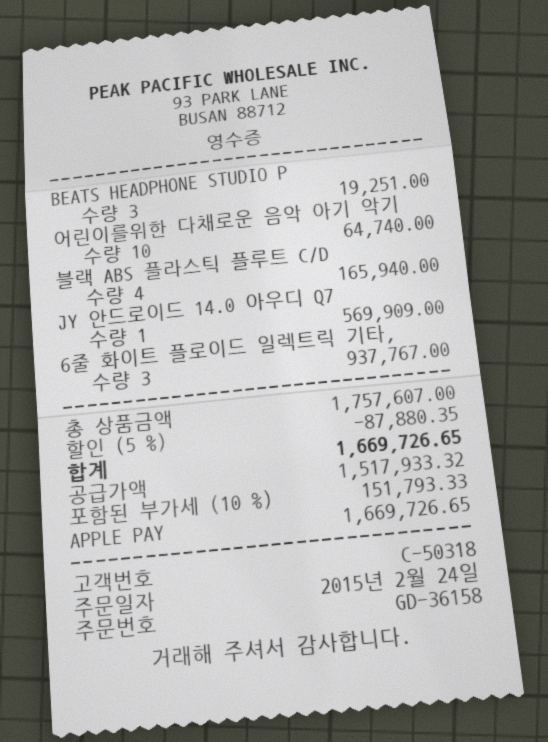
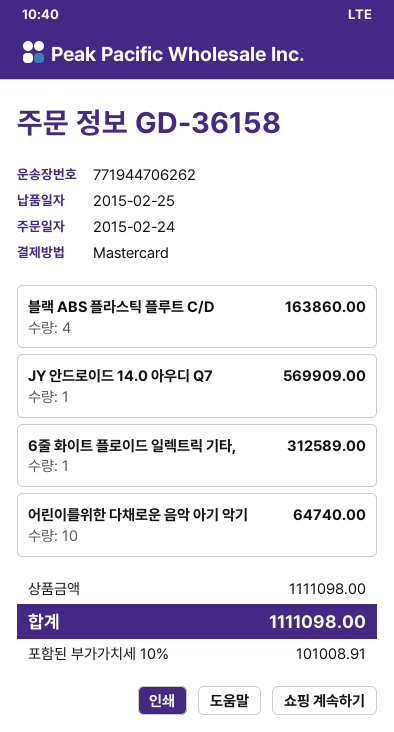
payment method: Apple Pay -> Mastercard
BEATS HEADPHONE STUDIO P: 3 for 19251.00 -> none
블랙 ABS 플라스틱 플루트 C/D: 4 for 165940.00 -> 4 for 163860.00
6줄 화이트 플로이드 일렉트릭 기타,: 3 for 937767.00 -> 1 for 312589.00
subtotal: 1757607.00 -> 1111098.00
discount: 5% = 87880.35 -> none
tax: 10% = 151793.33 -> 10% = 101008.91
total: 1669726.65 -> 1111098.00

